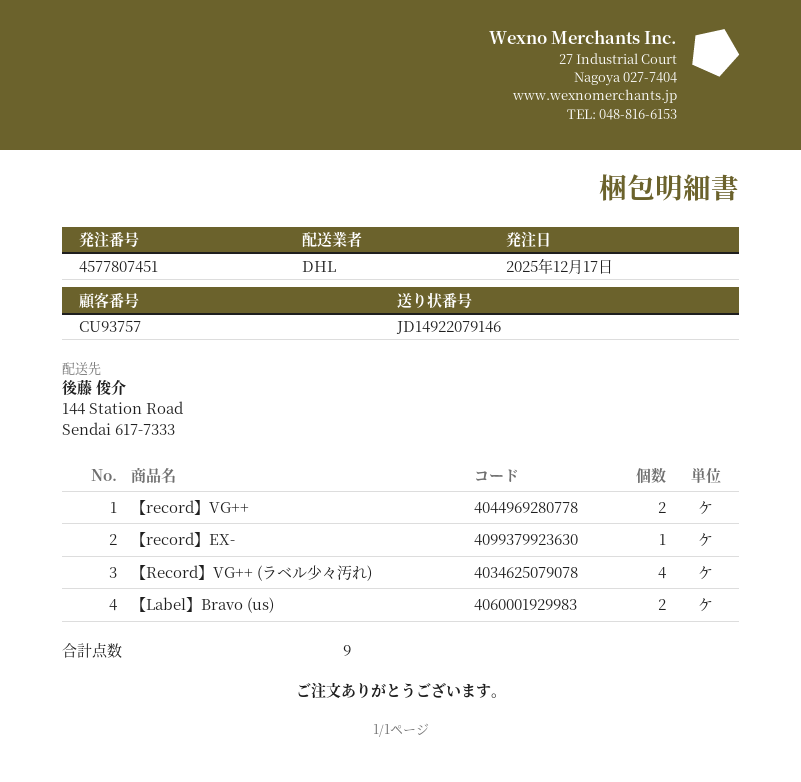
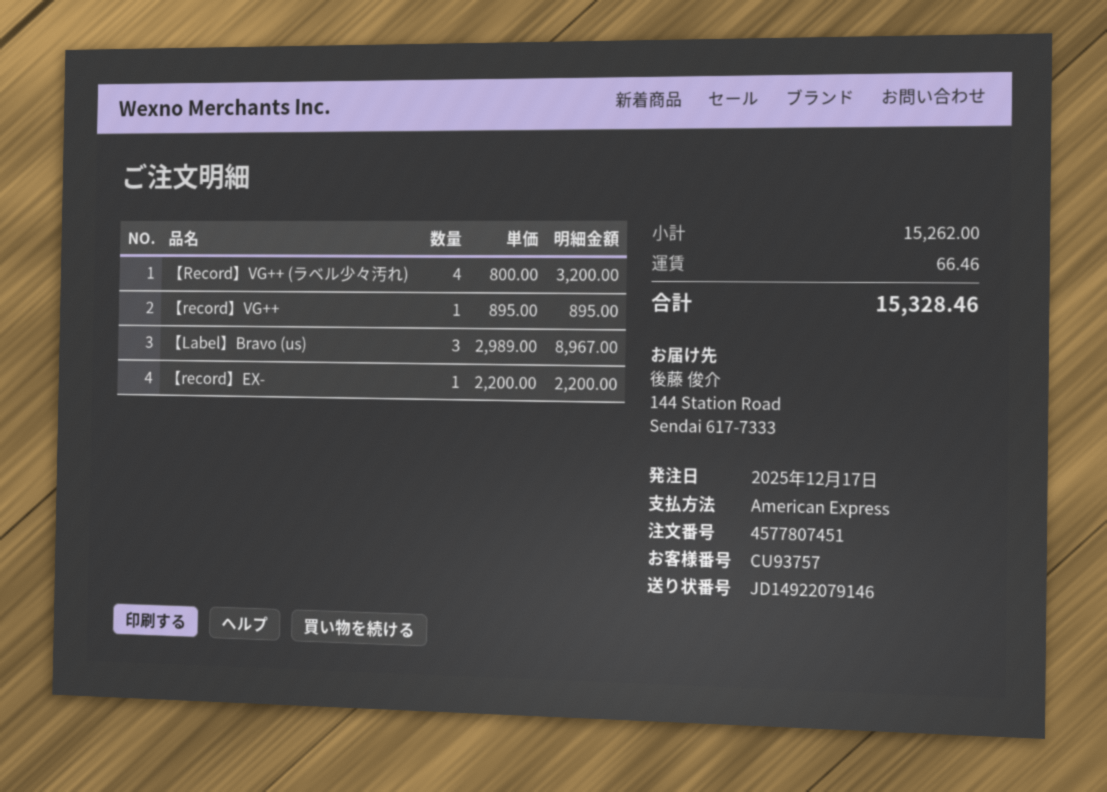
【record】VG++: 2 -> 1
【Label】Bravo (us): 2 -> 3

